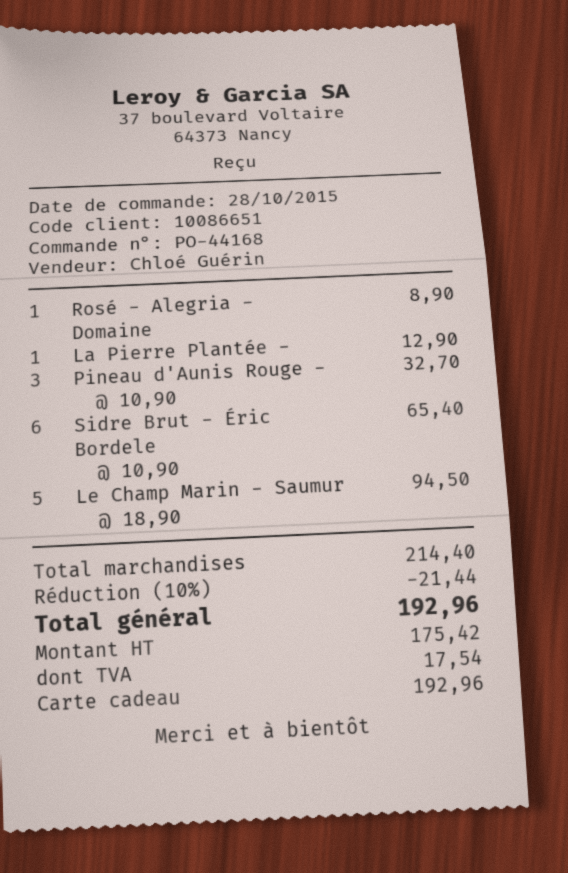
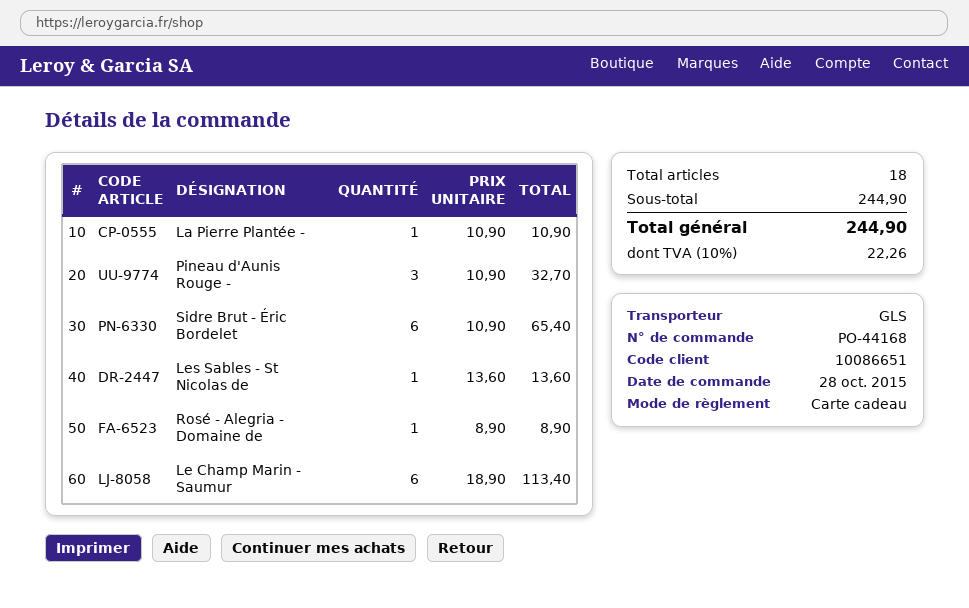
La Pierre Plantée -: 1 x 12.90 = 12.90 -> 1 x 10.90 = 10.90
Le Champ Marin - Saumur: 5 x 18.90 = 94.50 -> 6 x 18.90 = 113.40
Les Sables - St Nicolas de: none -> 1 x 13.60 = 13.60
subtotal: 214.40 -> 244.90
discount: 10% = 21.44 -> none
tax: 17.54 -> 22.26
total: 192.96 -> 244.90

